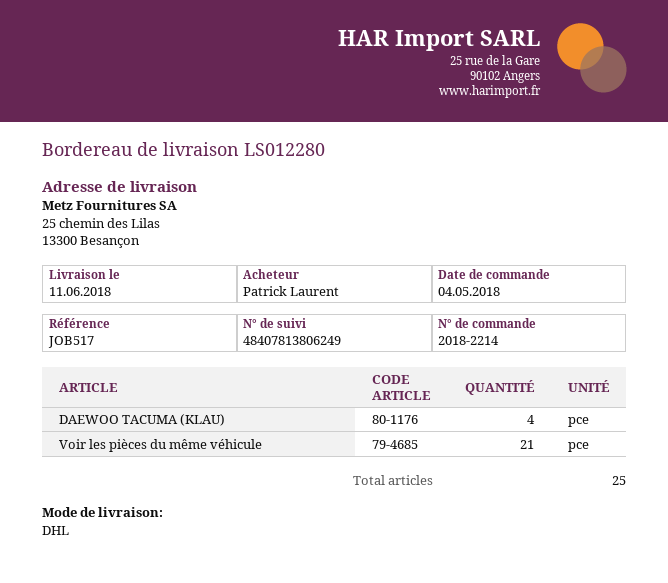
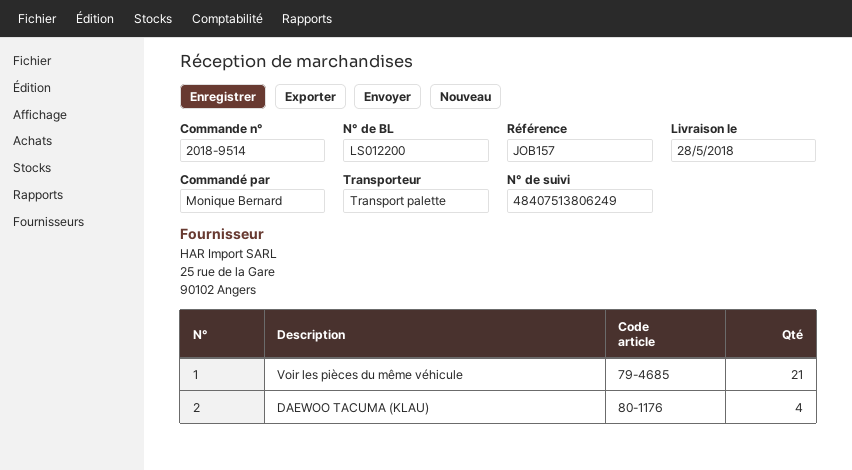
order number: 2018-2214 -> 2018-9514
delivery note number: LS012280 -> LS012200
delivery date: 2018-06-11 -> 2018-05-28
reference: JOB517 -> JOB157
ordered by: Patrick Laurent -> Monique Bernard
shipping method: DHL -> pallet freight
tracking number: 48407813806249 -> 48407513806249

